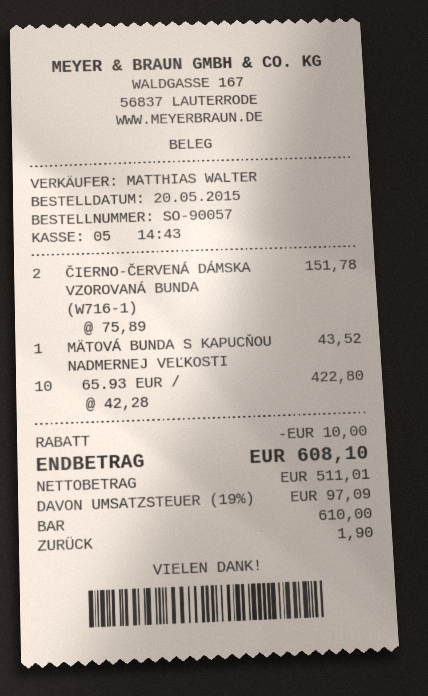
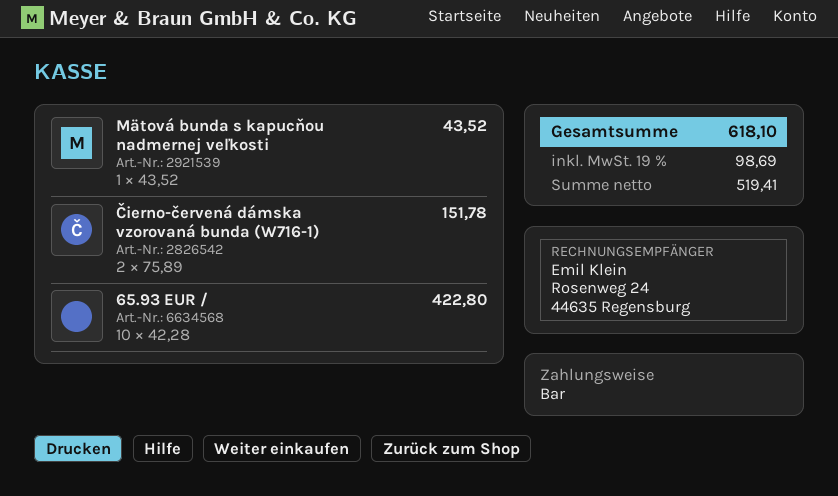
discount: 10.00 -> none
net: 511.01 -> 519.41
tax: 19% = 97.09 -> 19% = 98.69
total: 608.10 -> 618.10

